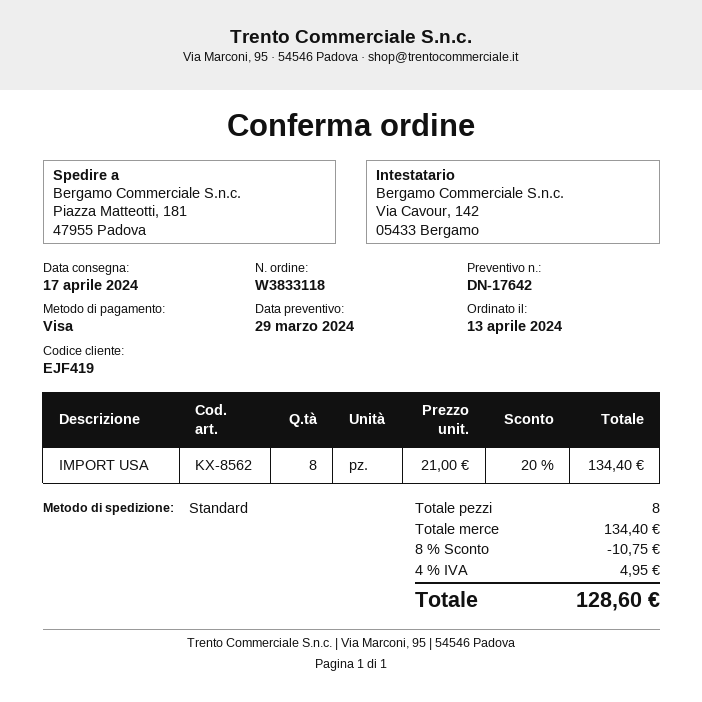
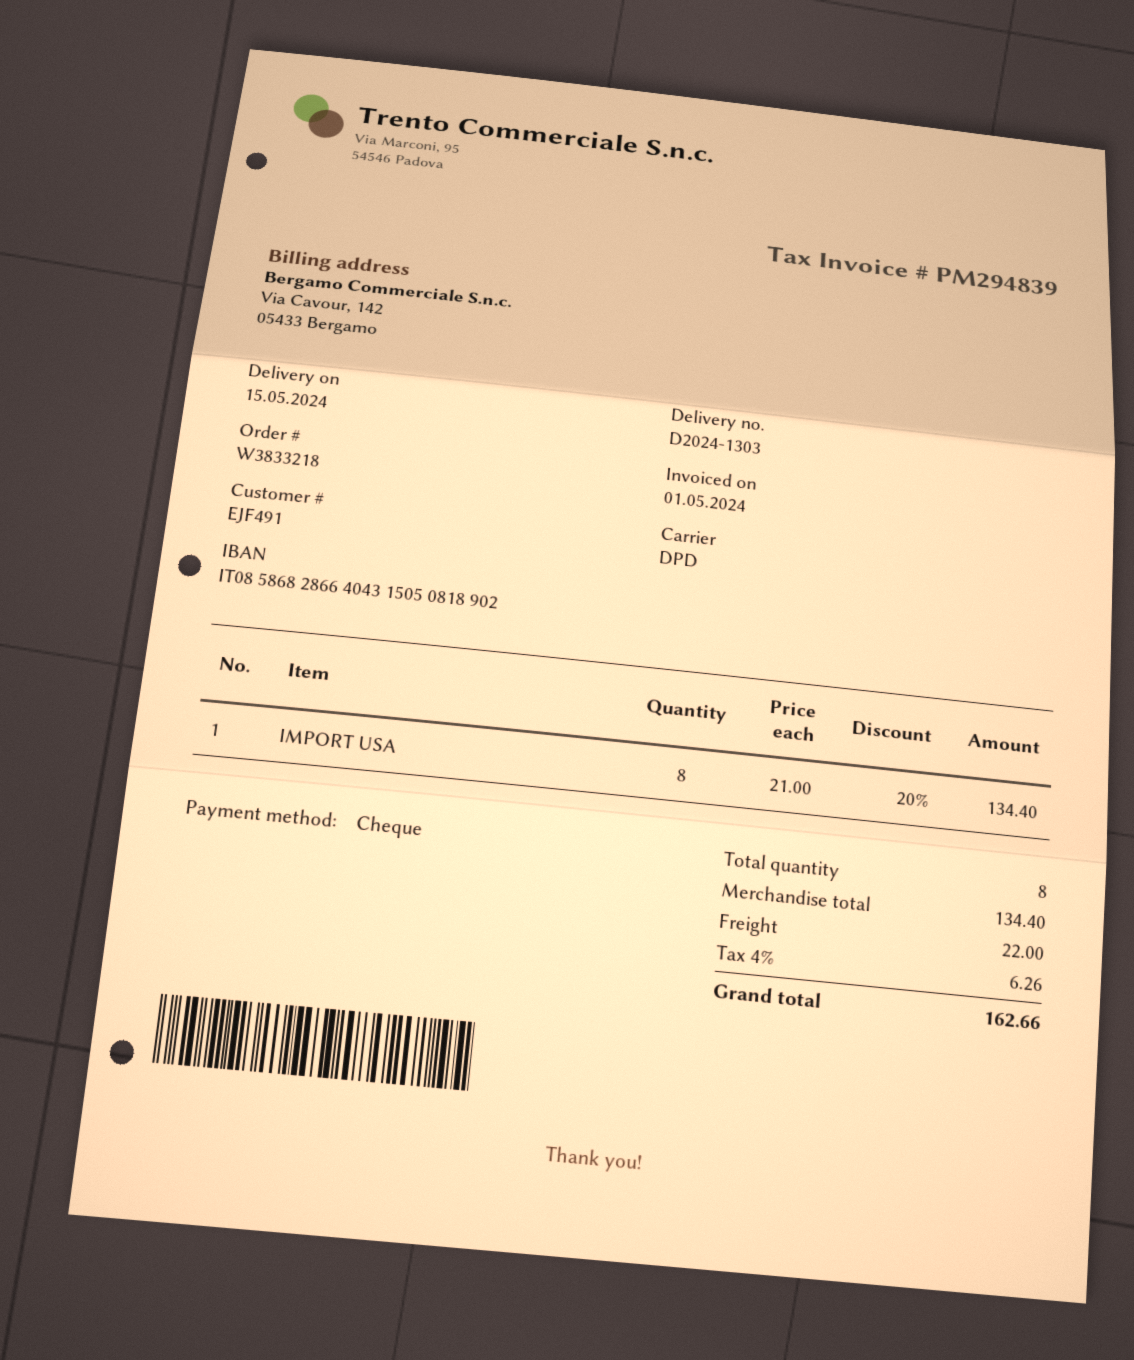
order number: W3833118 -> W3833218
delivery date: 2024-04-17 -> 2024-05-15
customer number: EJF419 -> EJF491
payment method: Visa -> cheque
shipping method: standard -> DPD
discount: 8% = 10.75 -> none
shipping: none -> 22.00
tax: 4% = 4.95 -> 4% = 6.26
total: 128.60 -> 162.66

